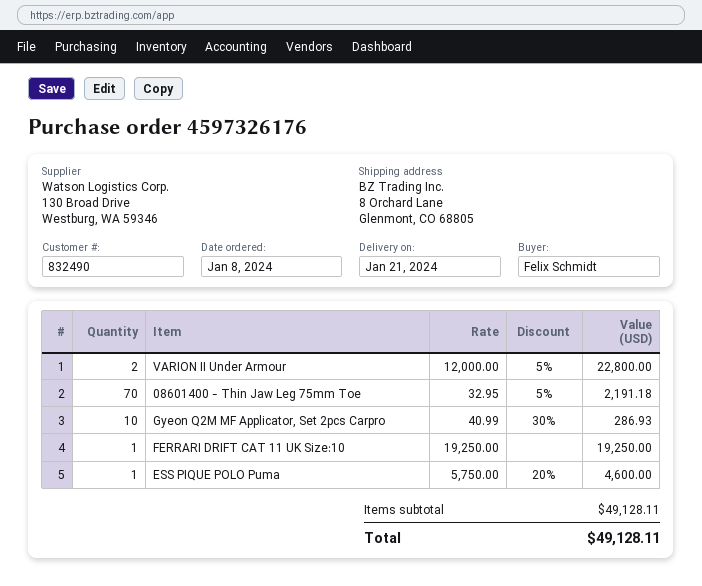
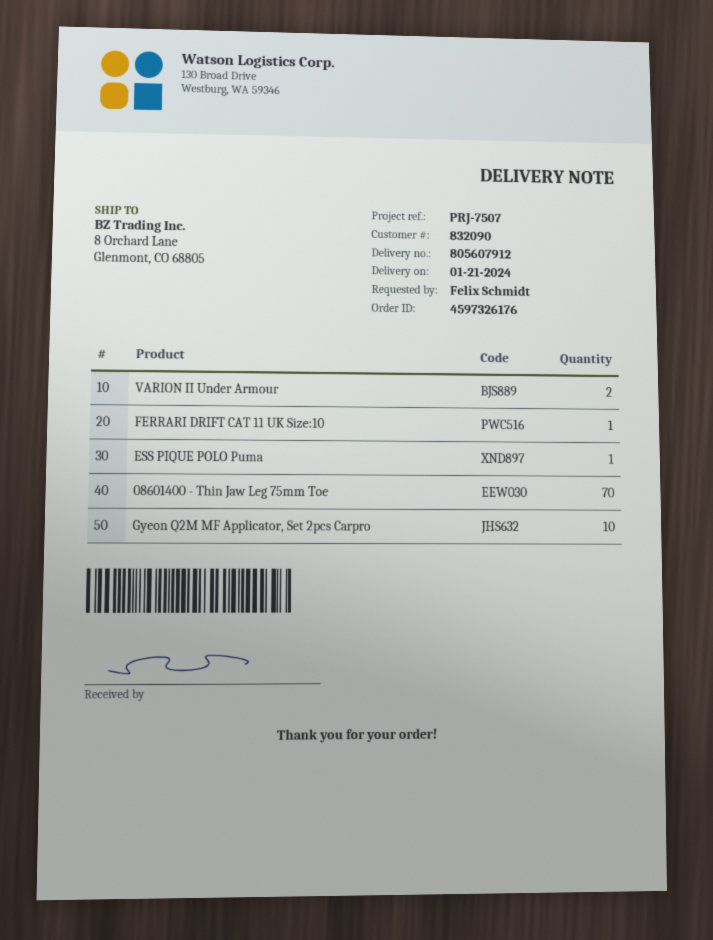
customer number: 832490 -> 832090

